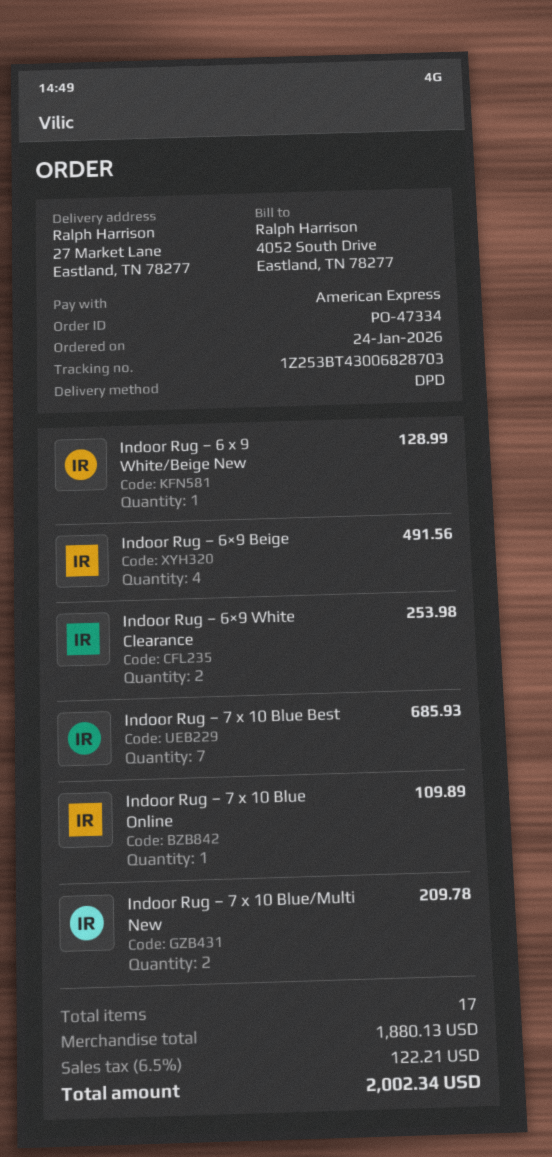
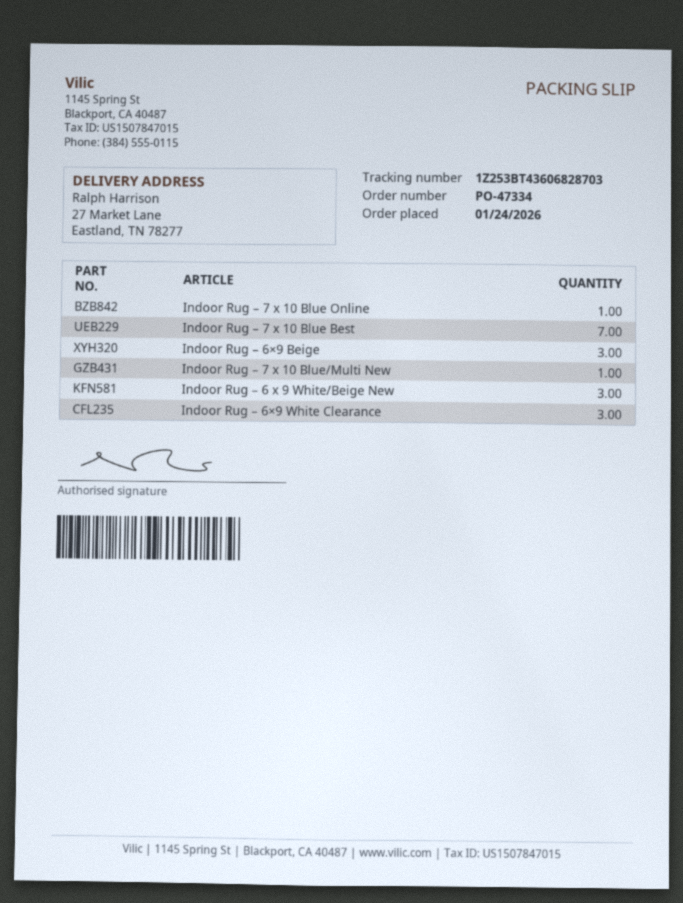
tracking number: 1Z253BT43006828703 -> 1Z253BT43606828703
Indoor Rug – 6 x 9 White/Beige New: 1 -> 3
Indoor Rug – 6×9 Beige: 4 -> 3
Indoor Rug – 6×9 White Clearance: 2 -> 3
Indoor Rug – 7 x 10 Blue/Multi New: 2 -> 1

